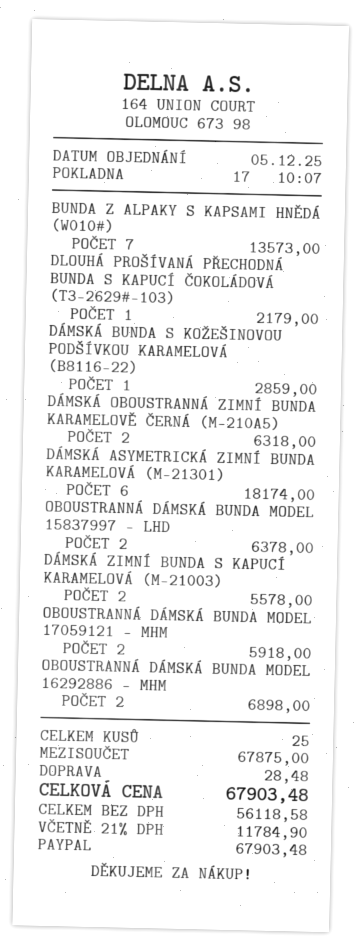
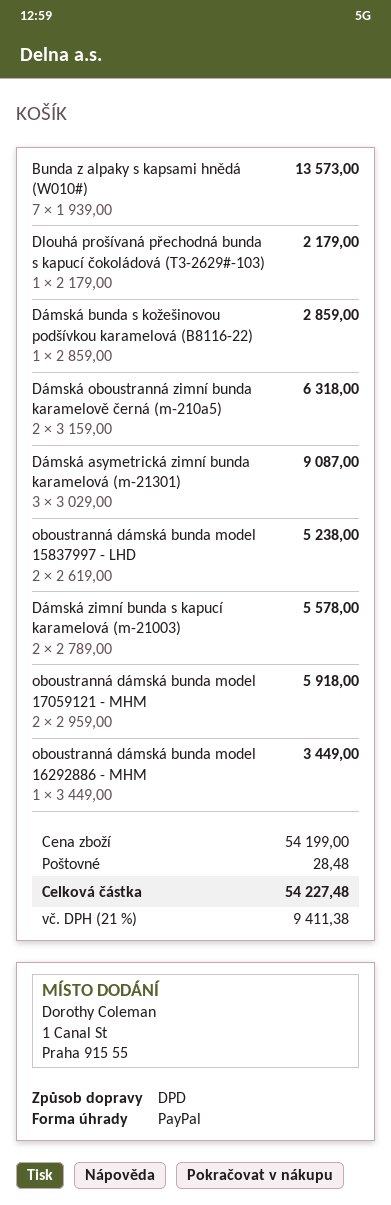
DÁMSKÁ ASYMETRICKÁ ZIMNÍ BUNDA KARAMELOVÁ (M-21301): 6 for 18174.00 -> 3 for 9087.00
OBOUSTRANNÁ DÁMSKÁ BUNDA MODEL 15837997 - LHD: 2 for 6378.00 -> 2 for 5238.00
OBOUSTRANNÁ DÁMSKÁ BUNDA MODEL 16292886 - MHM: 2 for 6898.00 -> 1 for 3449.00
subtotal: 67875.00 -> 54199.00
tax: 21% = 11784.90 -> 21% = 9411.38
total: 67903.48 -> 54227.48

